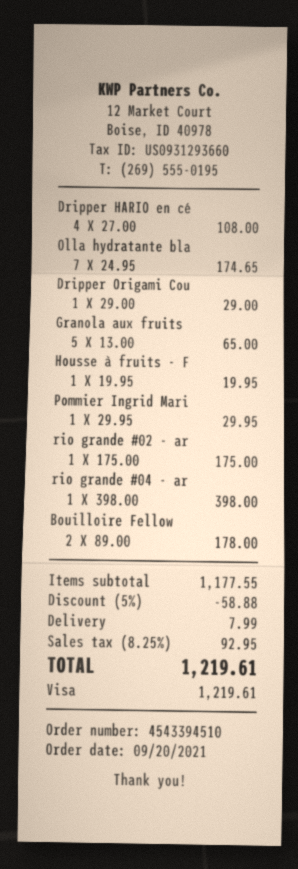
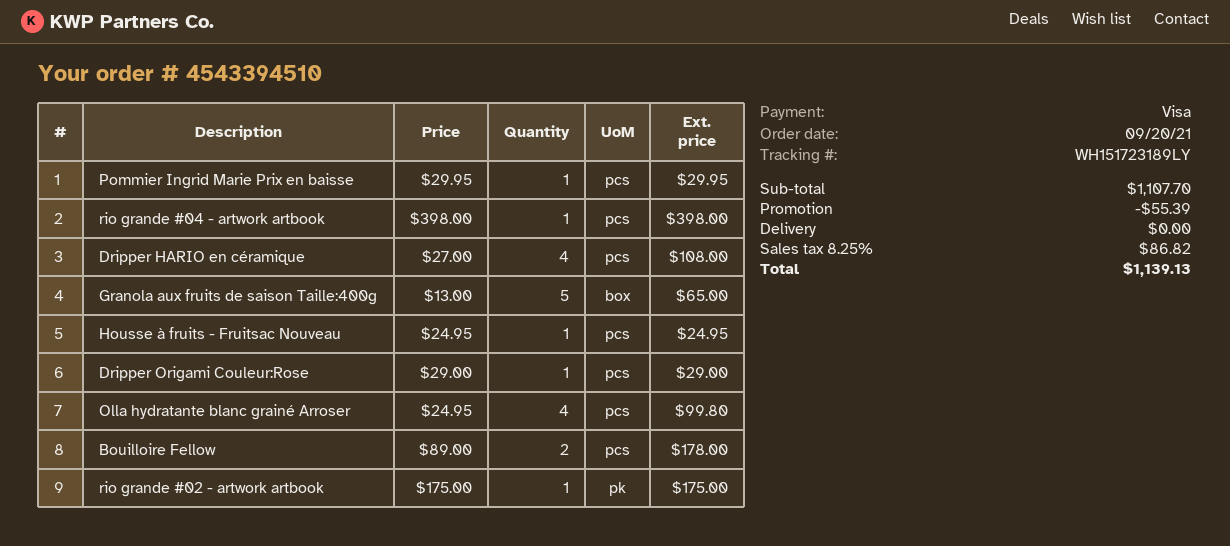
Olla hydratante bla: 7 x 24.95 = 174.65 -> 4 x 24.95 = 99.80
Housse à fruits - F: 1 x 19.95 = 19.95 -> 1 x 24.95 = 24.95
subtotal: 1177.55 -> 1107.70
discount: 58.88 -> 55.39
shipping: 7.99 -> 0.00
tax: 8.25% = 92.95 -> 8.25% = 86.82
total: 1219.61 -> 1139.13

